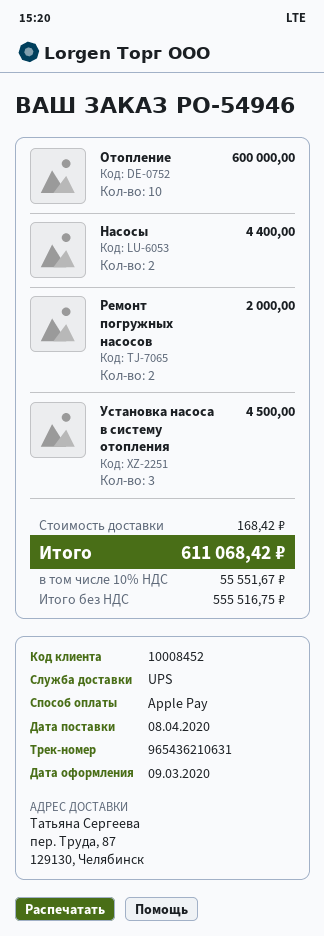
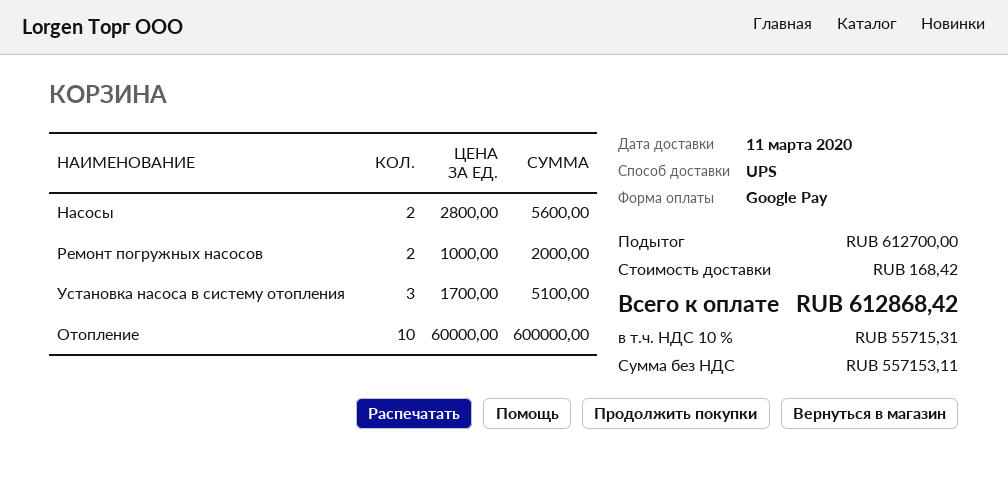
delivery date: 2020-04-08 -> 2020-03-11
payment method: Apple Pay -> Google Pay
Насосы: 2 for 4400.00 -> 2 for 5600.00
Установка насоса в систему отопления: 3 for 4500.00 -> 3 for 5100.00
net: 555516.75 -> 557153.11
tax: 10% = 55551.67 -> 10% = 55715.31
total: 611068.42 -> 612868.42

